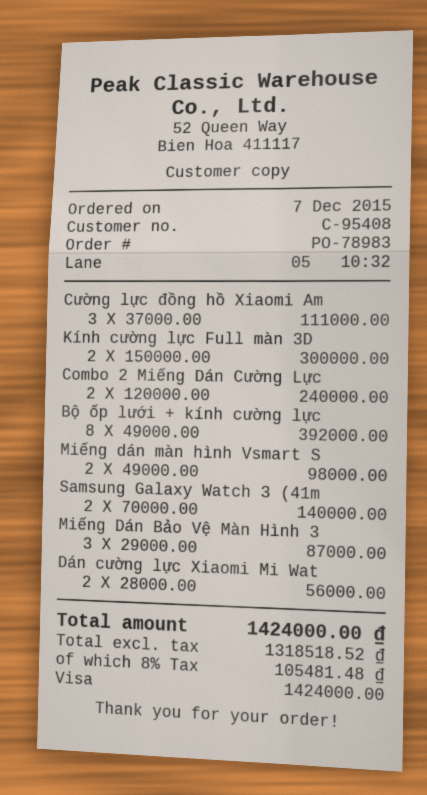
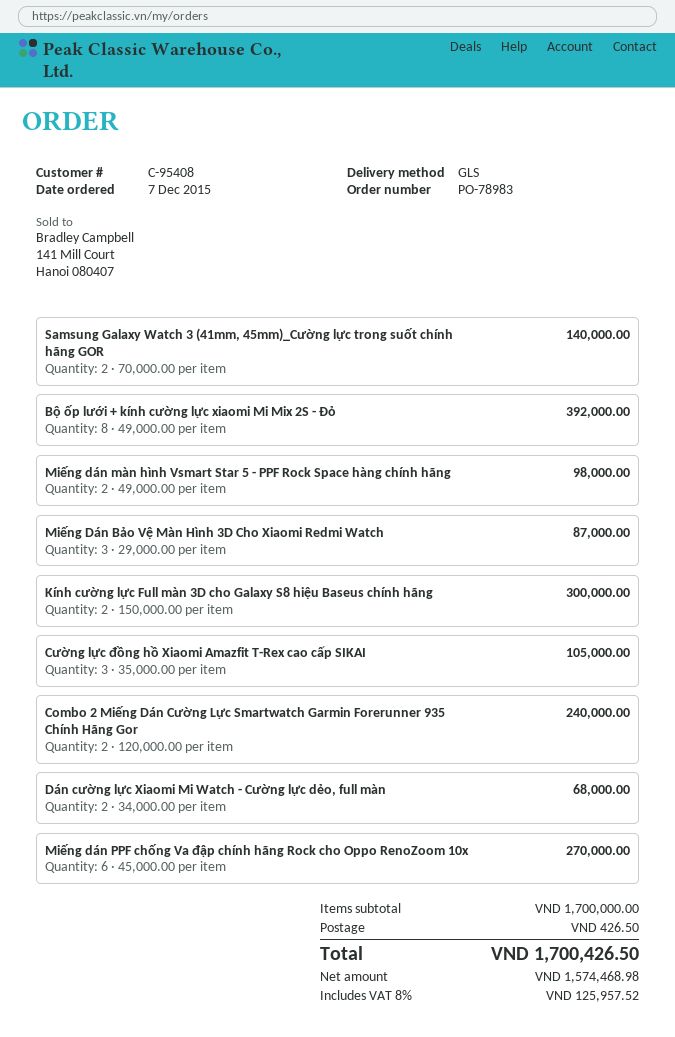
Cường lực đồng hồ Xiaomi Am: 3 x 37000.00 = 111000.00 -> 3 x 35000.00 = 105000.00
Dán cường lực Xiaomi Mi Wat: 2 x 28000.00 = 56000.00 -> 2 x 34000.00 = 68000.00
Miếng dán PPF chống Va đập chính hãng Rock cho Oppo RenoZoom 10x: none -> 6 x 45000.00 = 270000.00
shipping: none -> 426.50
net: 1318518.52 -> 1574468.98
tax: 8% = 105481.48 -> 8% = 125957.52
total: 1424000.00 -> 1700426.50

